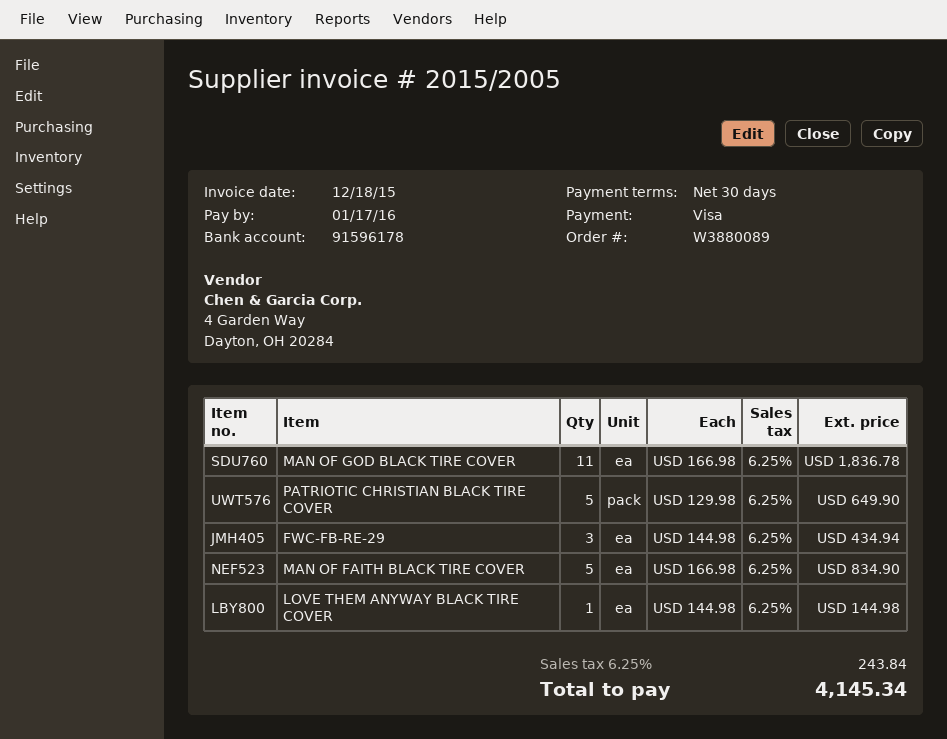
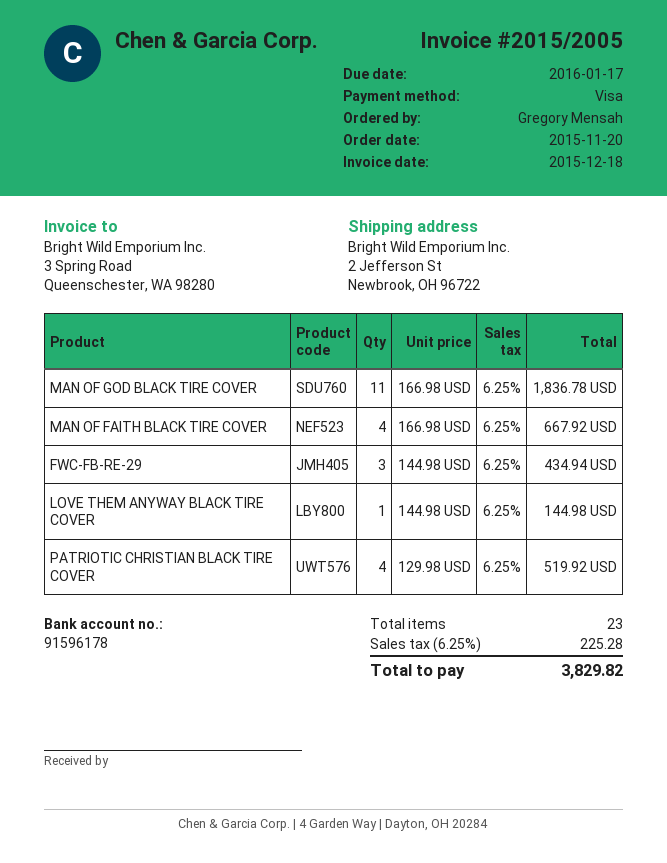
PATRIOTIC CHRISTIAN BLACK TIRE COVER: 5 x 129.98 = 649.90 -> 4 x 129.98 = 519.92
MAN OF FAITH BLACK TIRE COVER: 5 x 166.98 = 834.90 -> 4 x 166.98 = 667.92
tax: 6.25% = 243.84 -> 6.25% = 225.28
total: 4145.34 -> 3829.82

